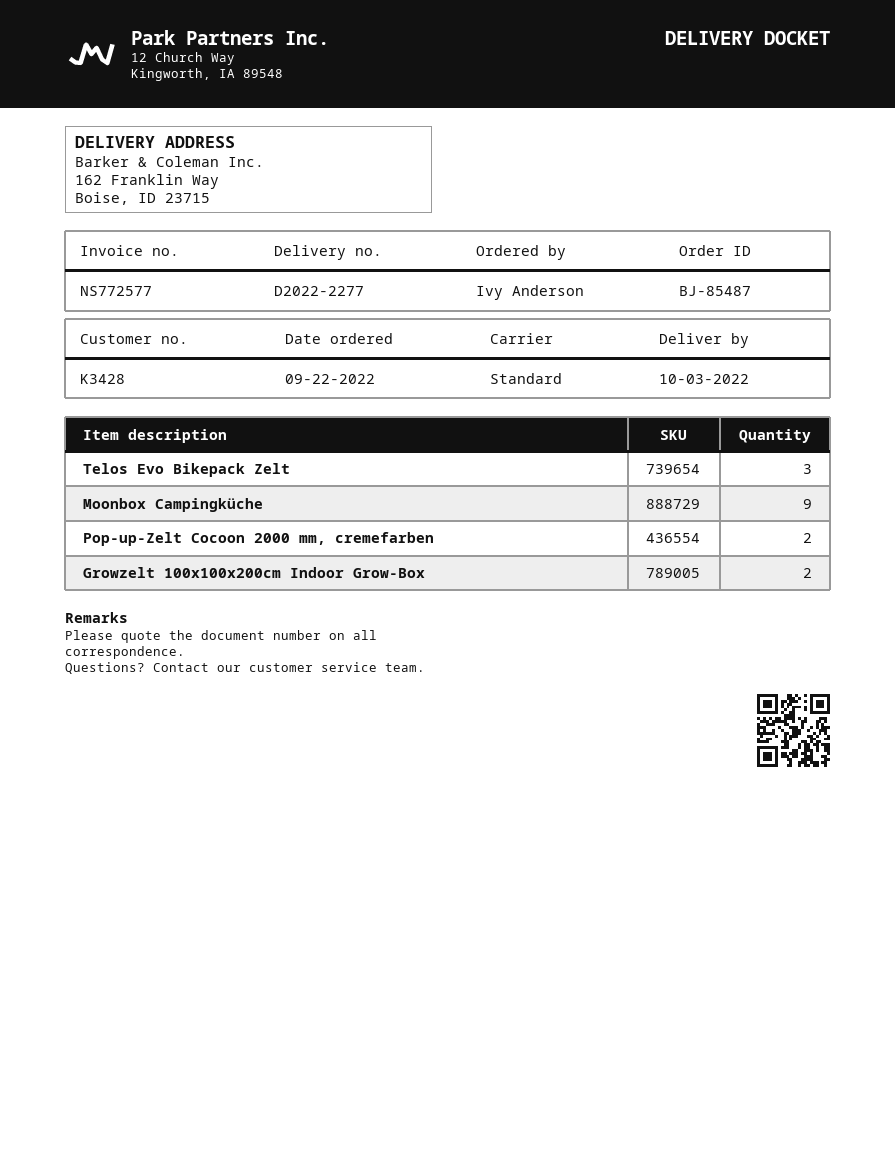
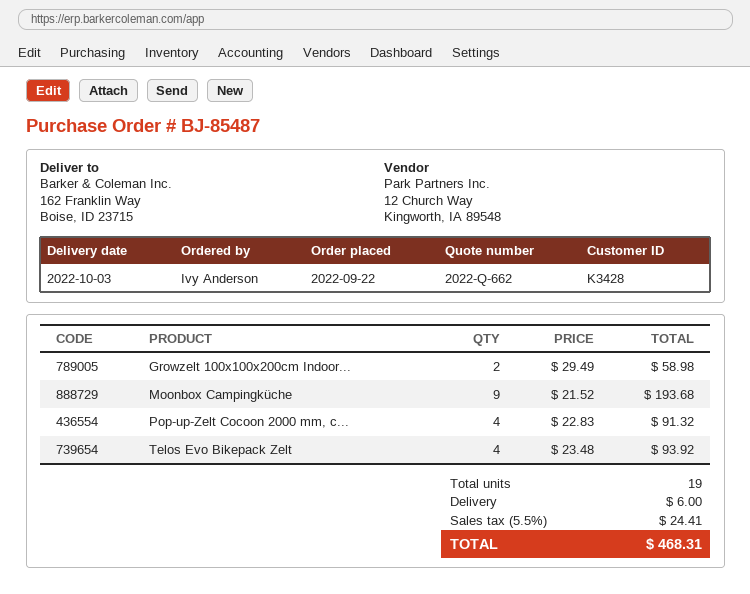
Telos Evo Bikepack Zelt: 3 -> 4
Pop-up-Zelt Cocoon 2000 mm, cremefarben: 2 -> 4

